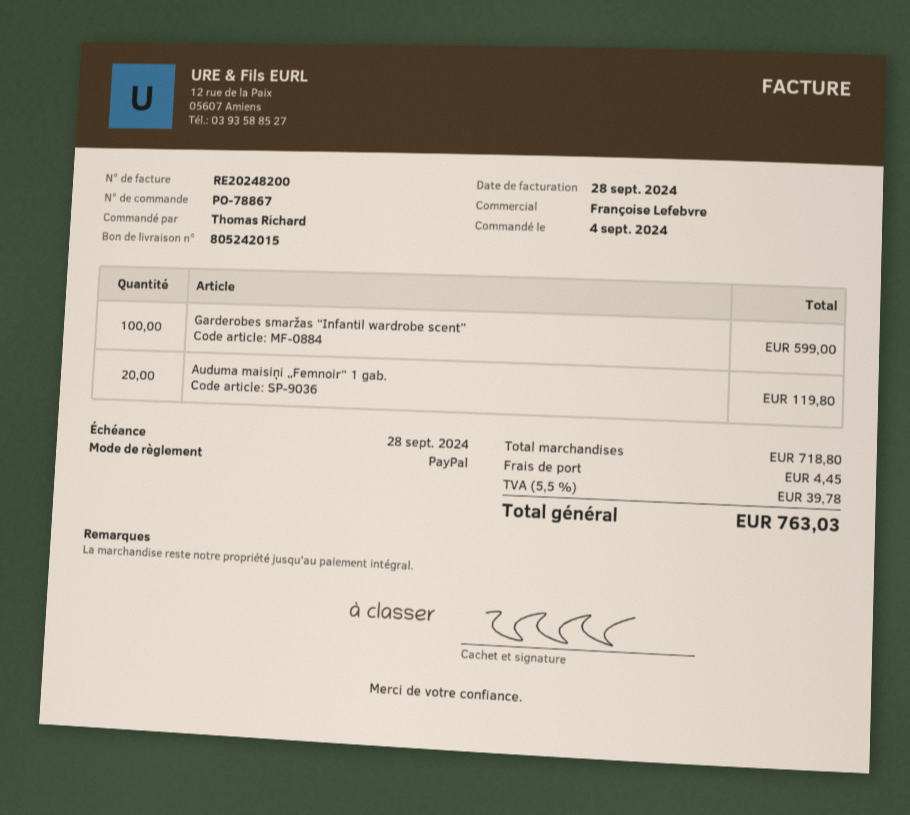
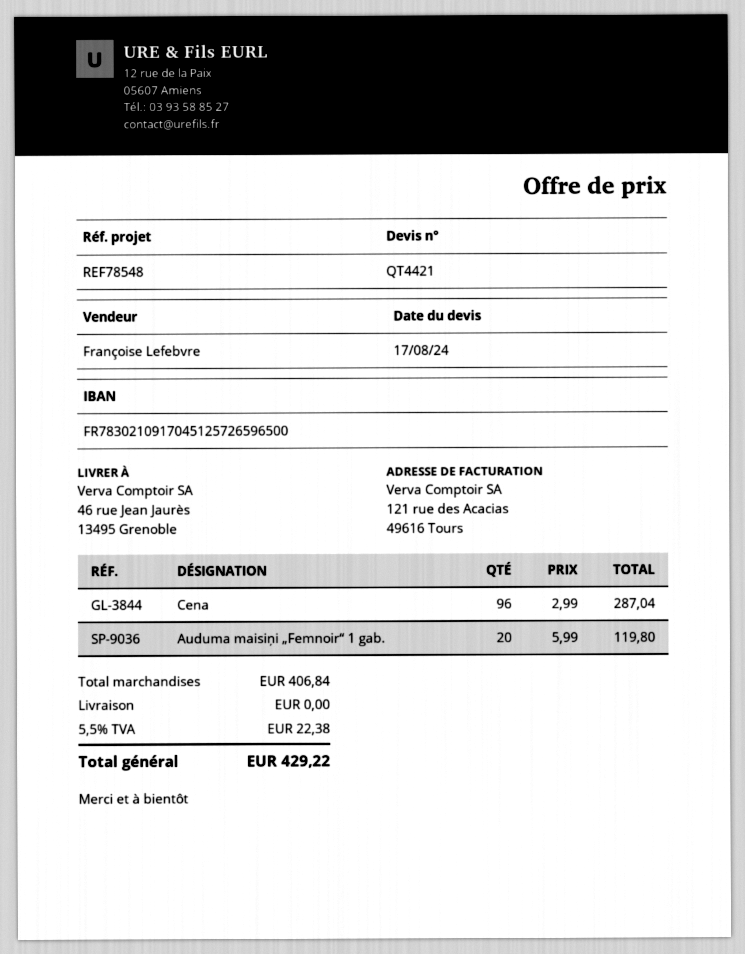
Garderobes smaržas “Infantil wardrobe scent”: 100 for 599.00 -> none
Cena: none -> 96 for 287.04
subtotal: 718.80 -> 406.84
shipping: 4.45 -> 0.00
tax: 5.5% = 39.78 -> 5.5% = 22.38
total: 763.03 -> 429.22

